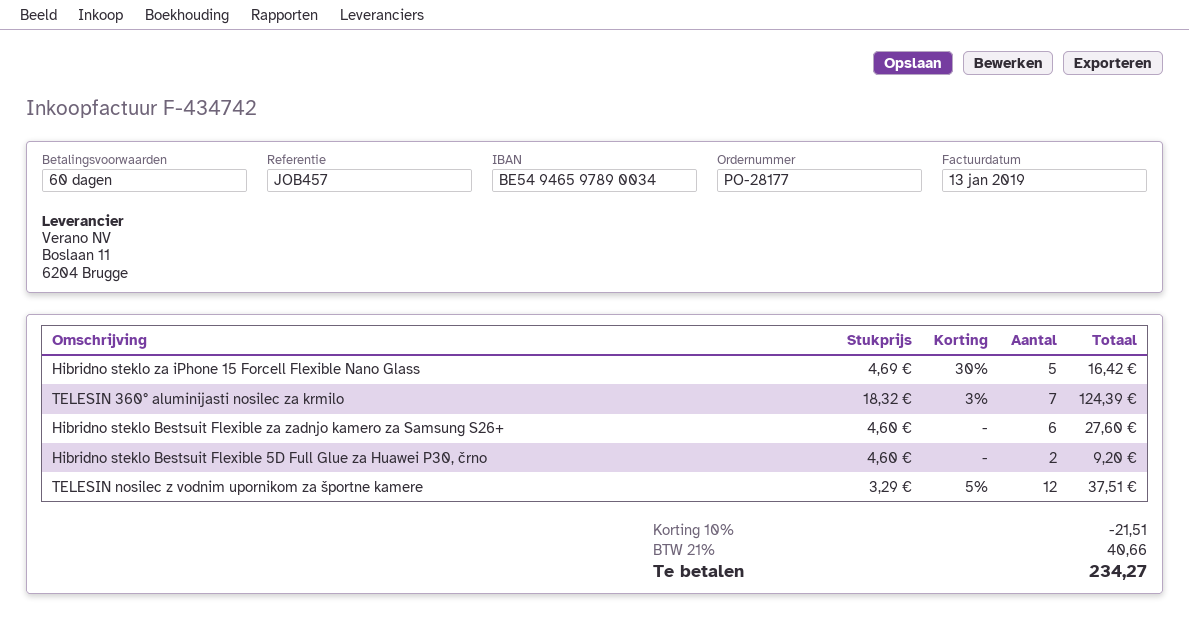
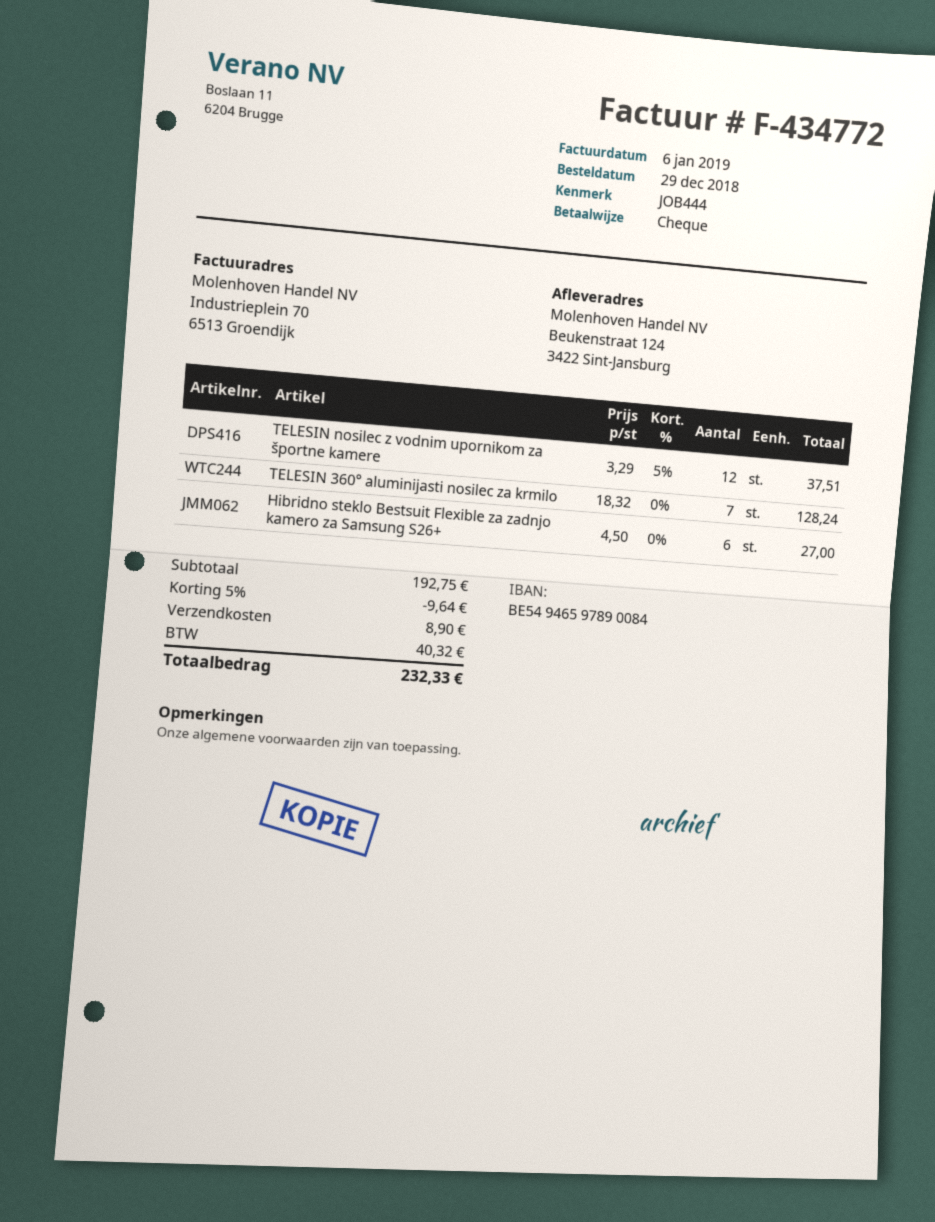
invoice number: F-434742 -> F-434772
invoice date: 2019-01-13 -> 2019-01-06
reference: JOB457 -> JOB444
bank account: BE54946597890034 -> BE54946597890084
Hibridno steklo za iPhone 15 Forcell Flexible Nano Glass: 5 x 4.69 - 30% = 16.42 -> none
TELESIN 360° aluminijasti nosilec za krmilo: 7 x 18.32 - 3% = 124.39 -> 7 x 18.32 = 128.24
Hibridno steklo Bestsuit Flexible za zadnjo kamero za Samsung S26+: 6 x 4.60 = 27.60 -> 6 x 4.50 = 27.00
Hibridno steklo Bestsuit Flexible 5D Full Glue za Huawei P30, črno: 2 x 4.60 = 9.20 -> none
discount: 10% = 21.51 -> 5% = 9.64
shipping: none -> 8.90
tax: 40.66 -> 40.32
total: 234.27 -> 232.33

